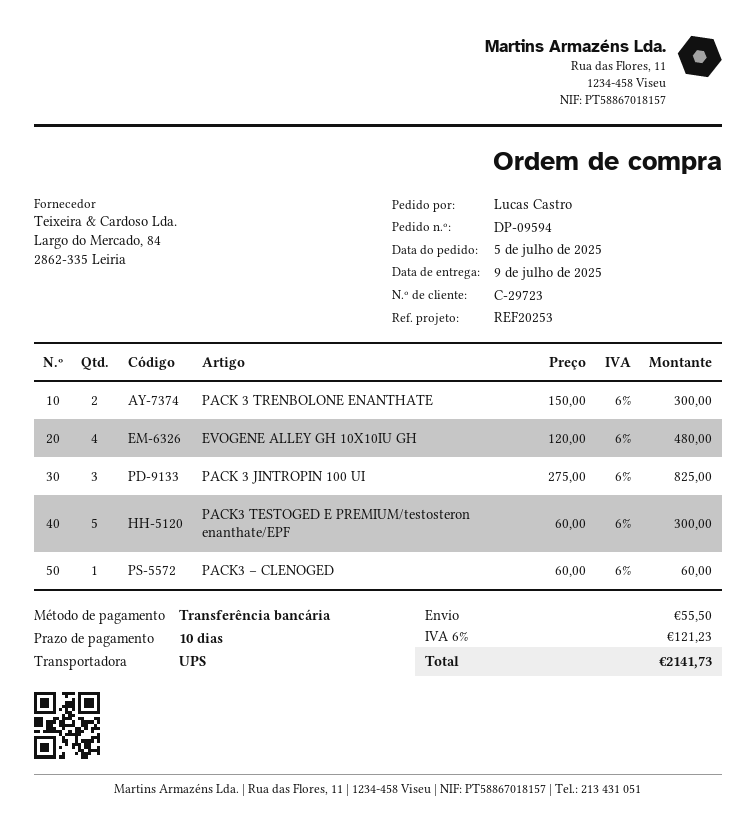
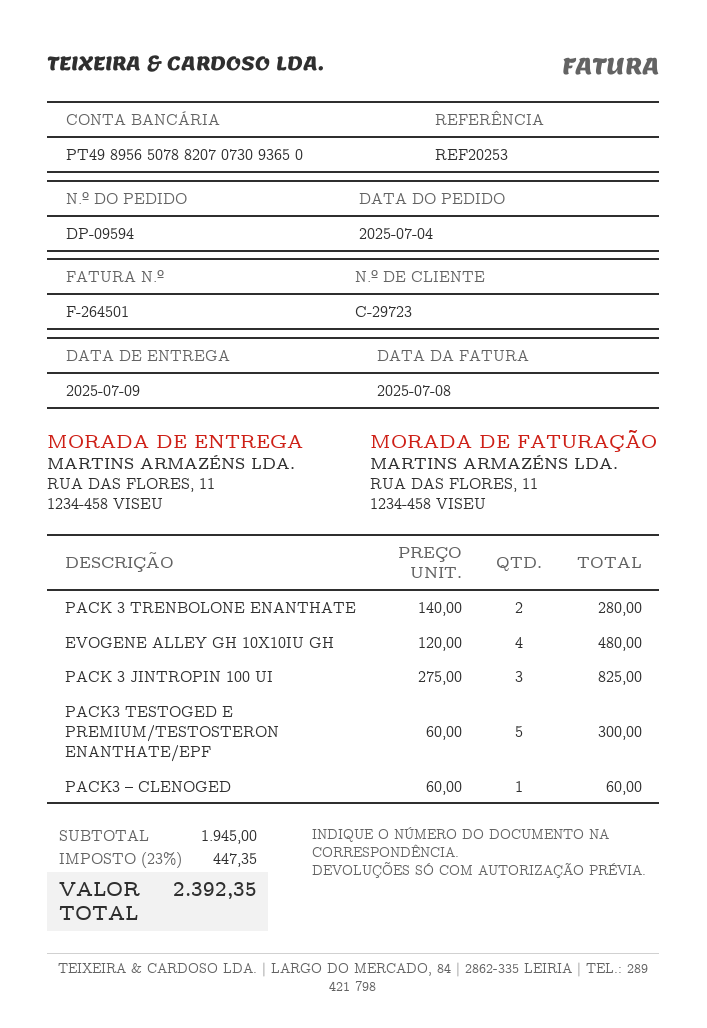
order date: 2025-07-05 -> 2025-07-04
PACK 3 TRENBOLONE ENANTHATE: 2 x 150.00 = 300.00 -> 2 x 140.00 = 280.00
shipping: 55.50 -> none
tax: 6% = 121.23 -> 23% = 447.35
total: 2141.73 -> 2392.35

